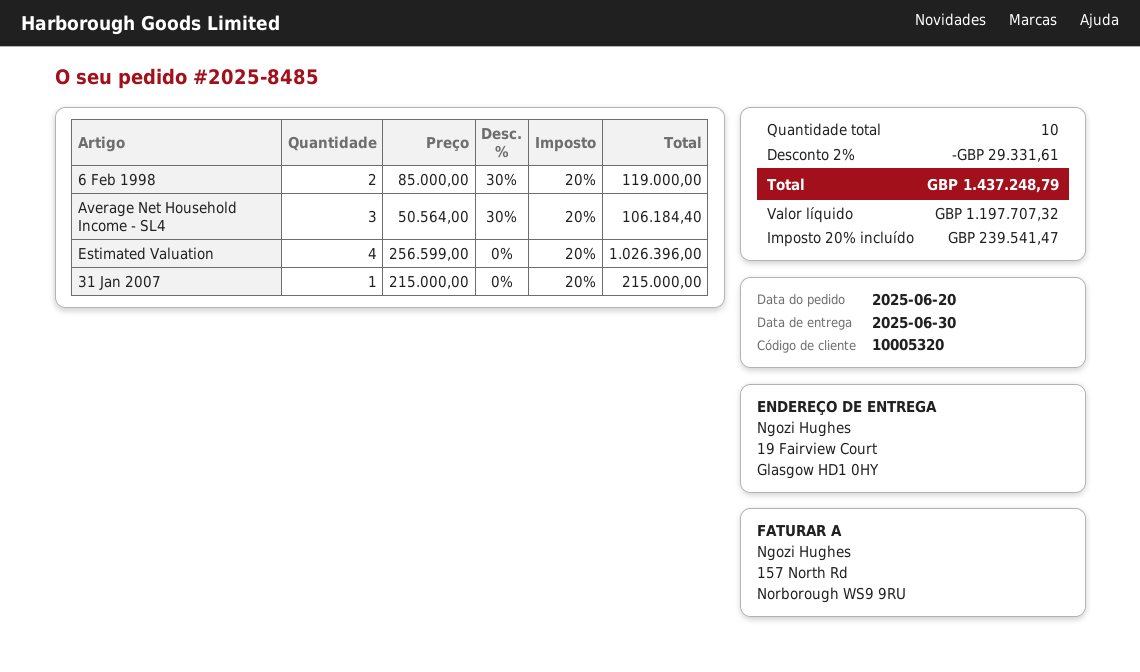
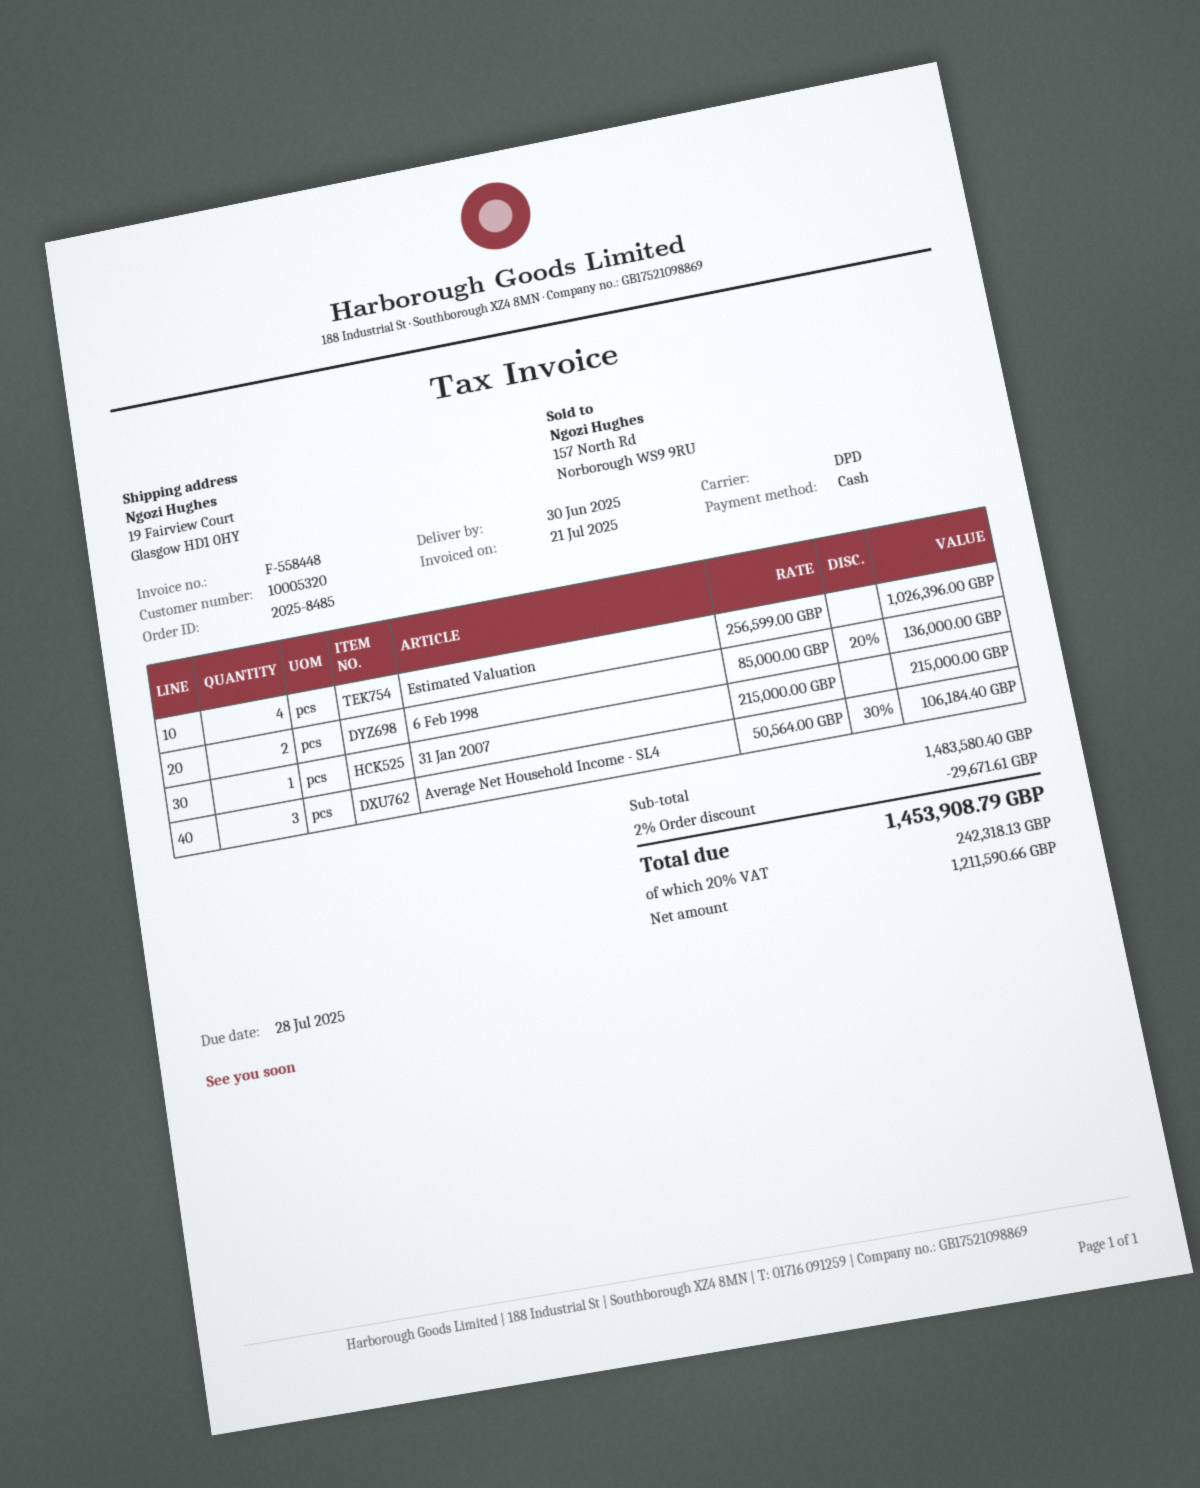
6 Feb 1998: 2 x 85000.00 - 30% = 119000.00 -> 2 x 85000.00 - 20% = 136000.00
discount: 2% = 29331.61 -> 2% = 29671.61
net: 1197707.32 -> 1211590.66
tax: 20% = 239541.47 -> 20% = 242318.13
total: 1437248.79 -> 1453908.79

